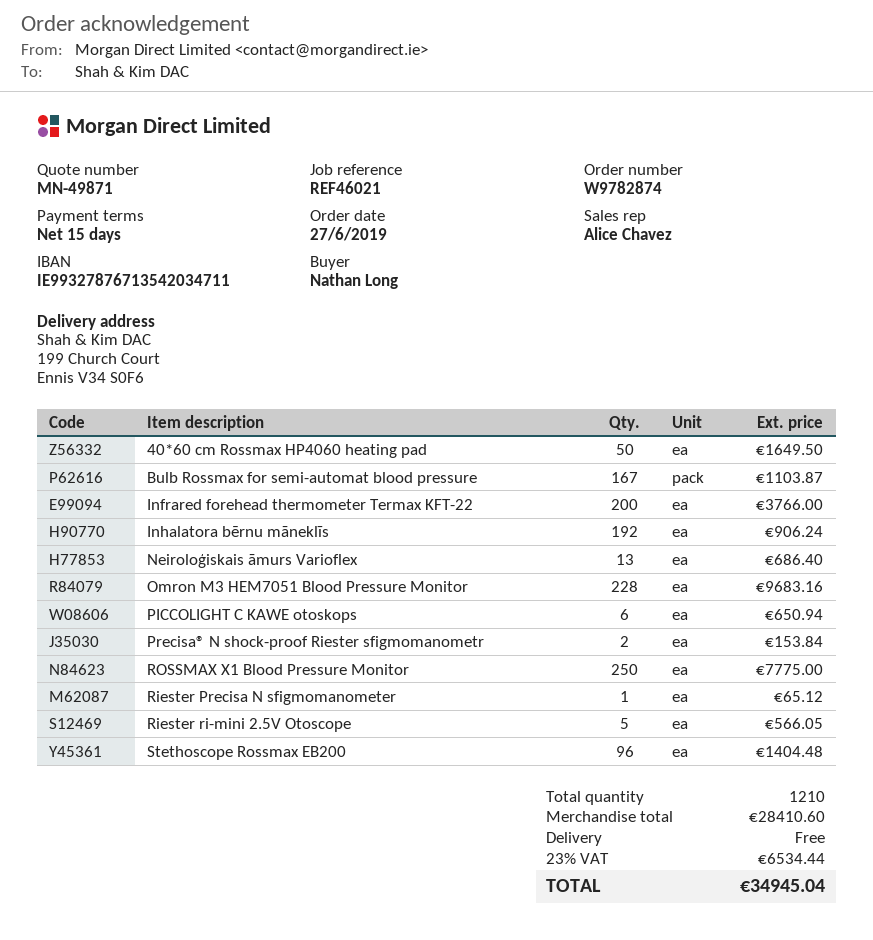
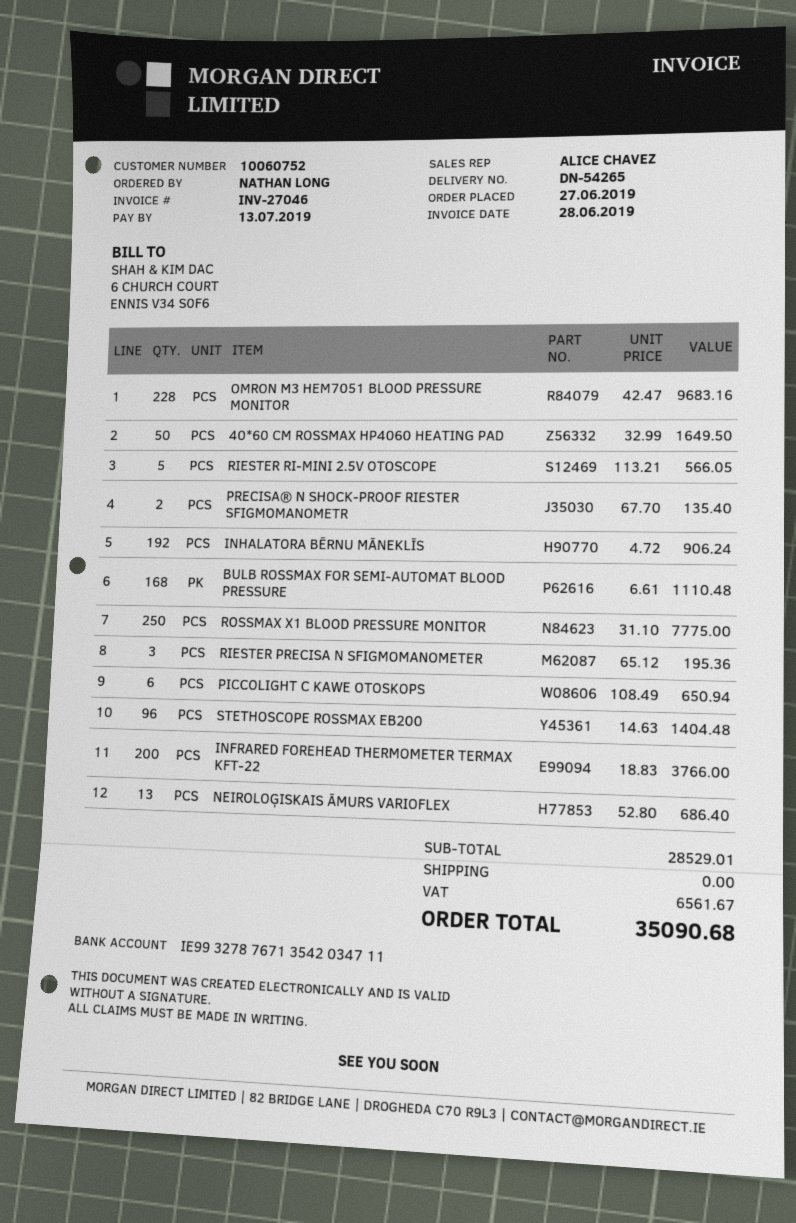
Bulb Rossmax for semi-automat blood pressure: 167 for 1103.87 -> 168 for 1110.48
Precisa® N shock-proof Riester sfigmomanometr: 2 for 153.84 -> 2 for 135.40
Riester Precisa N sfigmomanometer: 1 for 65.12 -> 3 for 195.36
subtotal: 28410.60 -> 28529.01
tax: 6534.44 -> 6561.67
total: 34945.04 -> 35090.68

